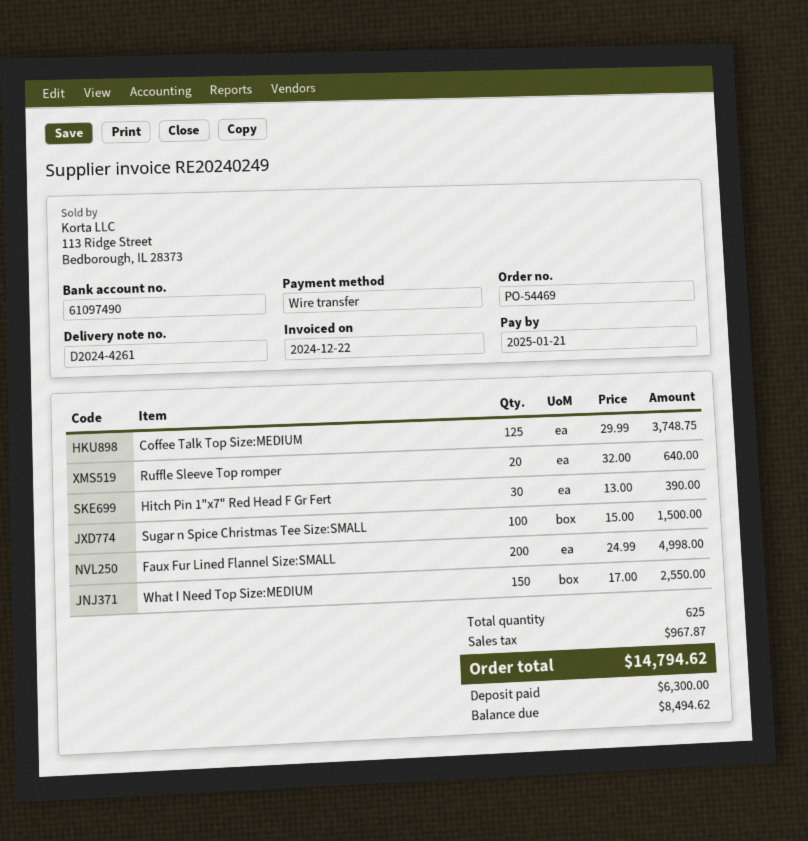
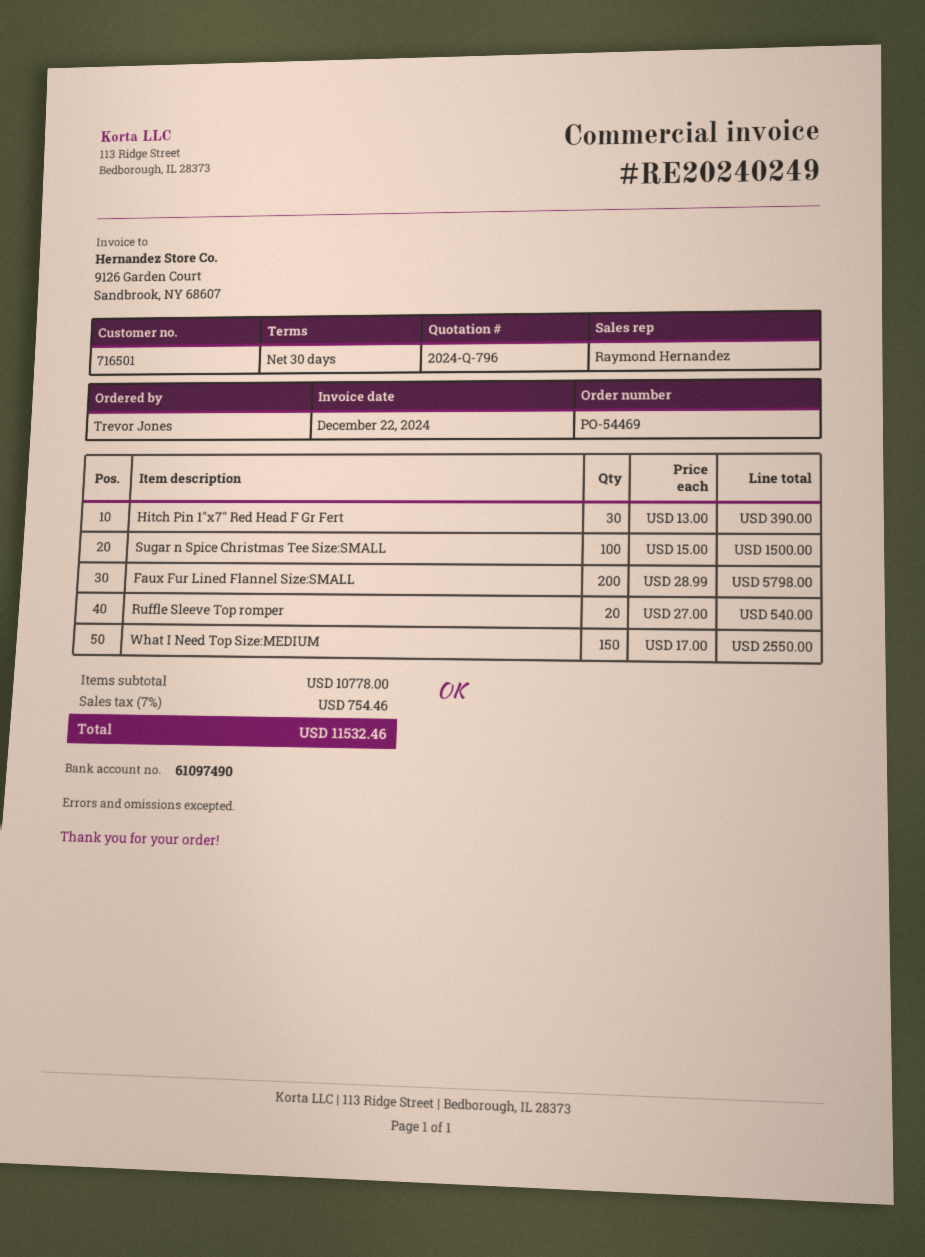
Coffee Talk Top Size:MEDIUM: 125 x 29.99 = 3748.75 -> none
Ruffle Sleeve Top romper: 20 x 32.00 = 640.00 -> 20 x 27.00 = 540.00
Faux Fur Lined Flannel Size:SMALL: 200 x 24.99 = 4998.00 -> 200 x 28.99 = 5798.00
tax: 967.87 -> 754.46
total: 14794.62 -> 11532.46

